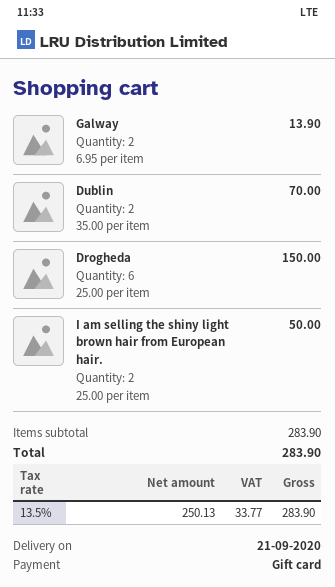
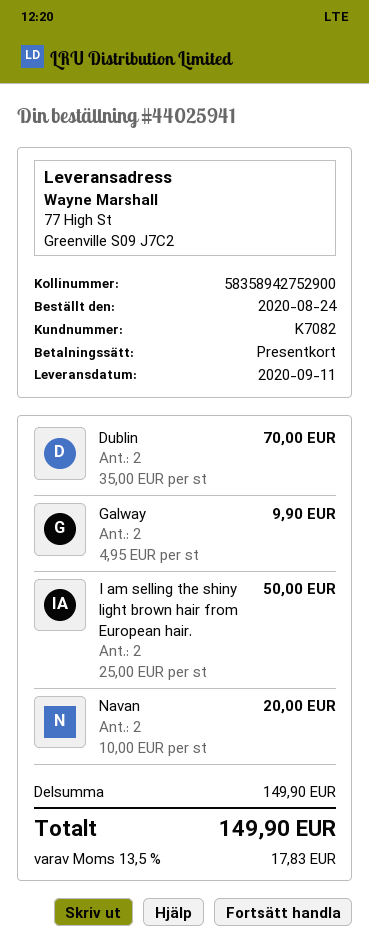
delivery date: 2020-09-21 -> 2020-09-11
Galway: 2 x 6.95 = 13.90 -> 2 x 4.95 = 9.90
Drogheda: 6 x 25.00 = 150.00 -> none
Navan: none -> 2 x 10.00 = 20.00
subtotal: 283.90 -> 149.90
tax: 13.5% = 33.77 -> 13.5% = 17.83
total: 283.90 -> 149.90

